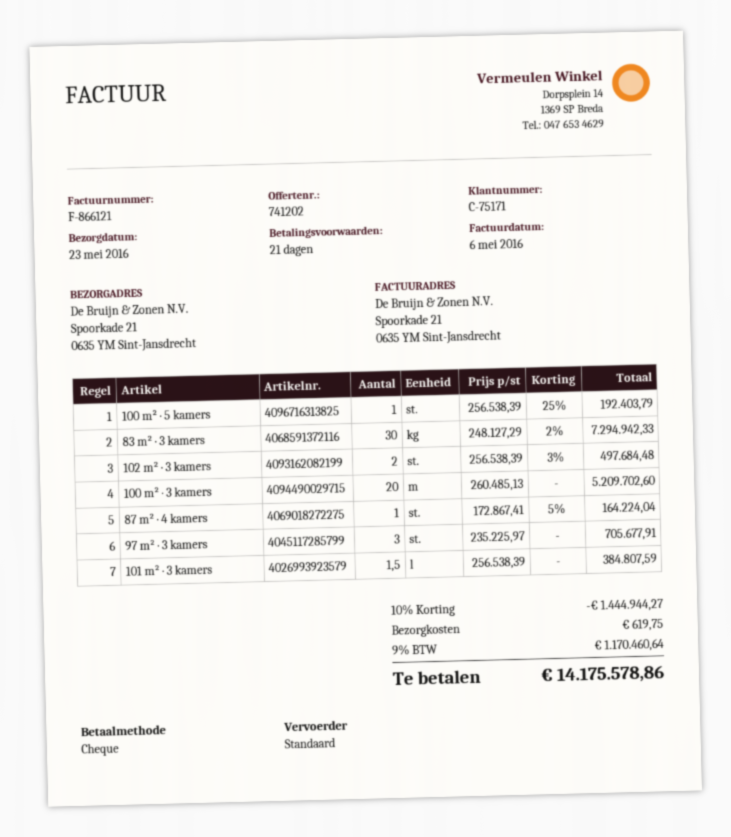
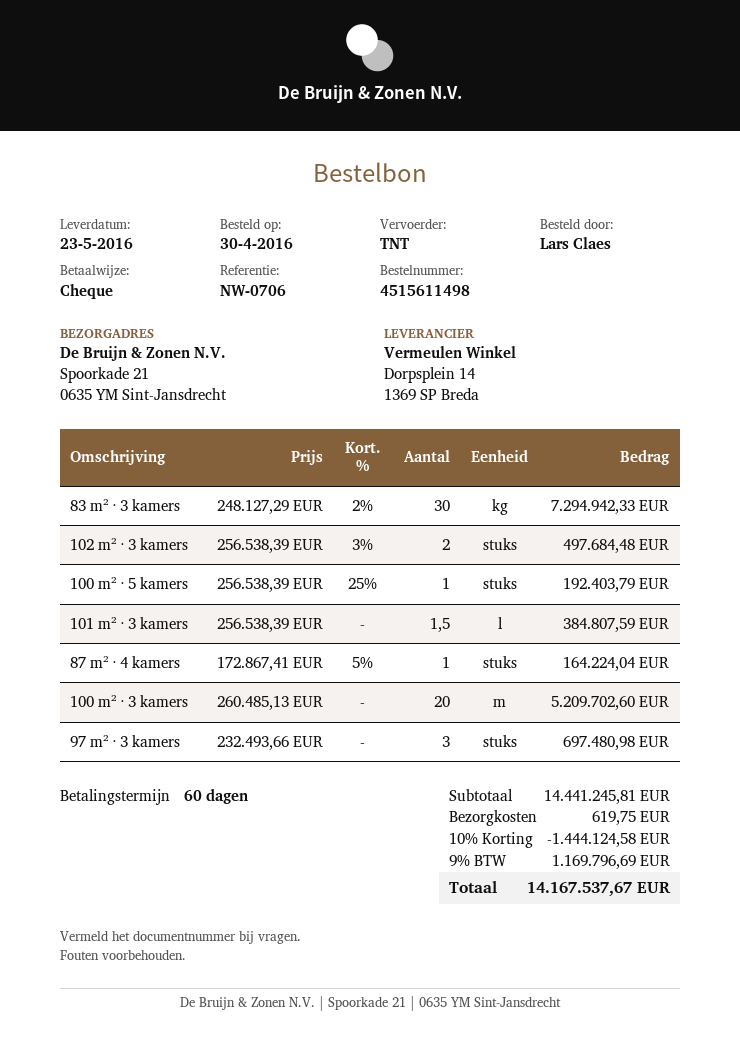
payment terms: 21 days -> 60 days
shipping method: standard -> TNT
97 m² · 3 kamers: 3 x 235225.97 = 705677.91 -> 3 x 232493.66 = 697480.98
discount: 10% = 1444944.27 -> 10% = 1444124.58
tax: 9% = 1170460.64 -> 9% = 1169796.69
total: 14175578.86 -> 14167537.67

